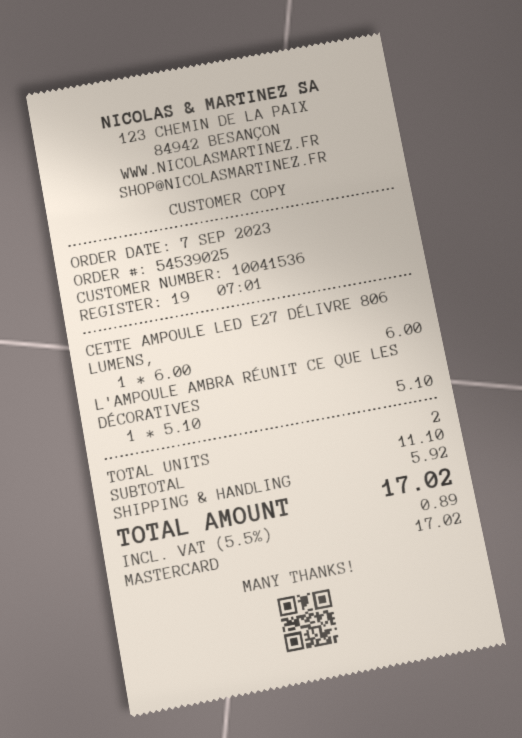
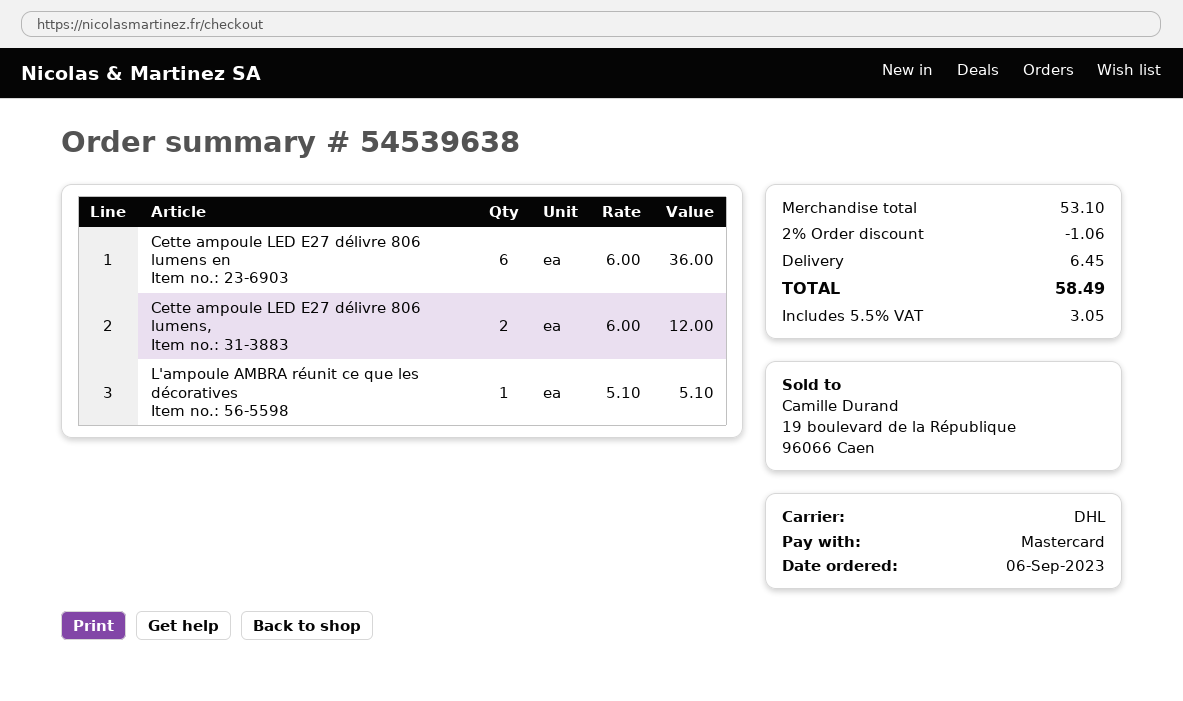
order number: 54539025 -> 54539638
order date: 2023-09-07 -> 2023-09-06
CETTE AMPOULE LED E27 DÉLIVRE 806 LUMENS,: 1 x 6.00 = 6.00 -> 2 x 6.00 = 12.00
Cette ampoule LED E27 délivre 806 lumens en: none -> 6 x 6.00 = 36.00
subtotal: 11.10 -> 53.10
discount: none -> 2% = 1.06
shipping: 5.92 -> 6.45
tax: 5.5% = 0.89 -> 5.5% = 3.05
total: 17.02 -> 58.49

